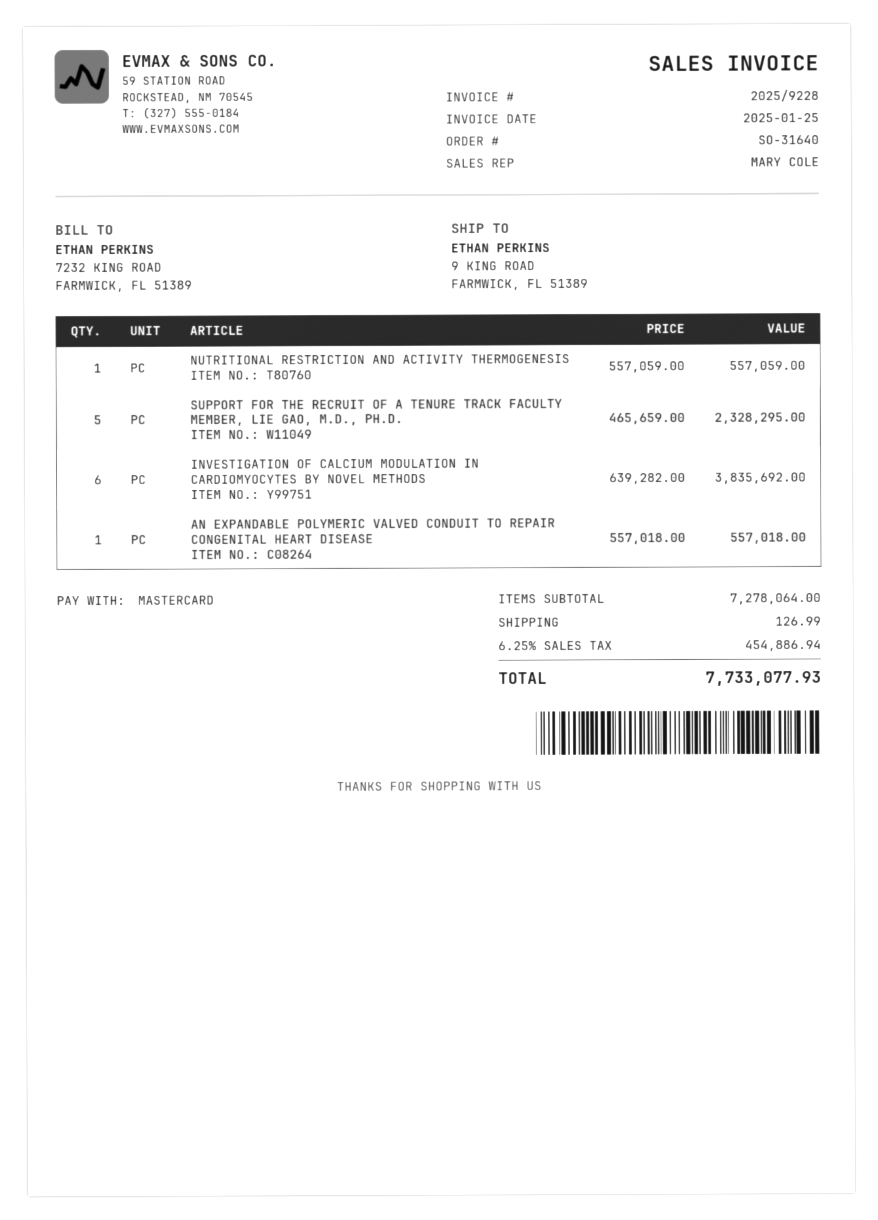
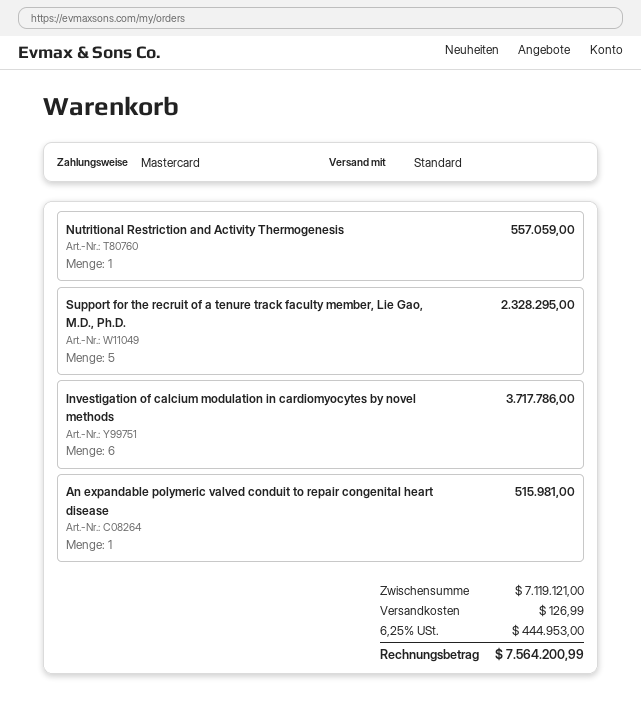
INVESTIGATION OF CALCIUM MODULATION IN CARDIOMYOCYTES BY NOVEL METHODS: 6 for 3835692.00 -> 6 for 3717786.00
AN EXPANDABLE POLYMERIC VALVED CONDUIT TO REPAIR CONGENITAL HEART DISEASE: 1 for 557018.00 -> 1 for 515981.00
subtotal: 7278064.00 -> 7119121.00
tax: 6.25% = 454886.94 -> 6.25% = 444953.00
total: 7733077.93 -> 7564200.99

